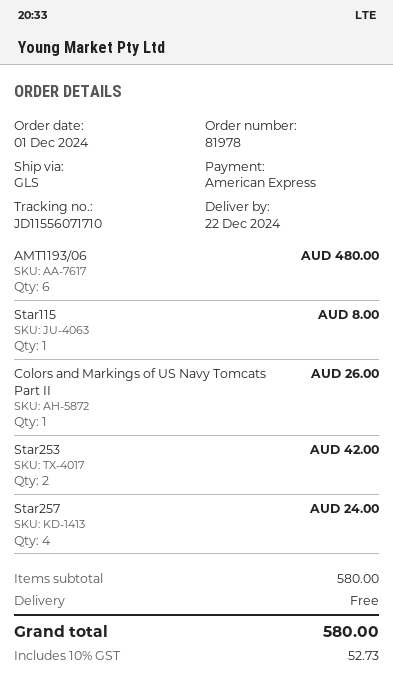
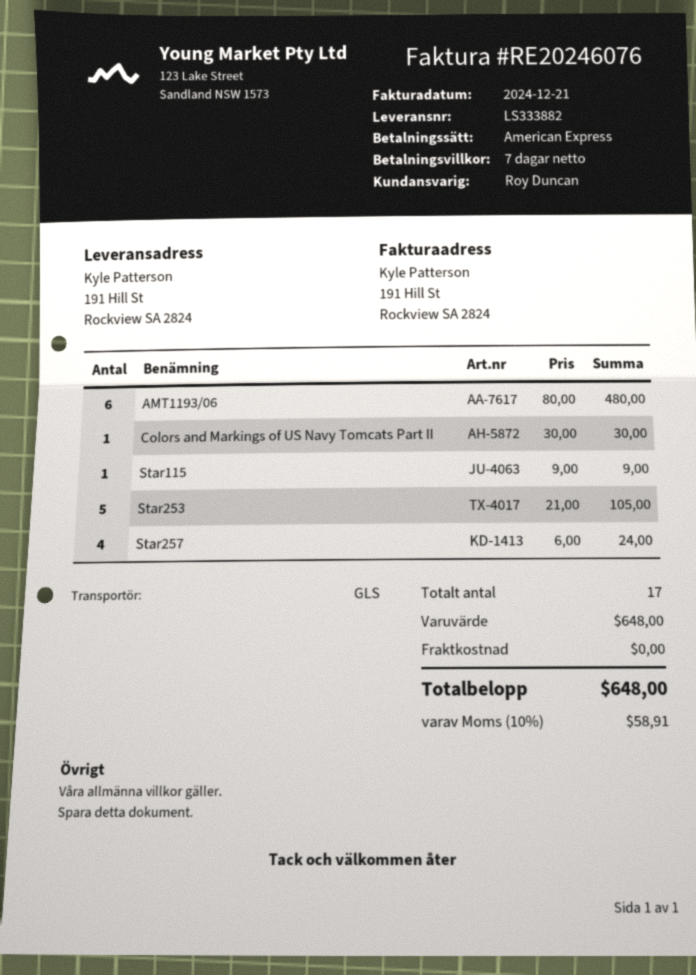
Star115: 1 for 8.00 -> 1 for 9.00
Colors and Markings of US Navy Tomcats Part II: 1 for 26.00 -> 1 for 30.00
Star253: 2 for 42.00 -> 5 for 105.00
subtotal: 580.00 -> 648.00
tax: 10% = 52.73 -> 10% = 58.91
total: 580.00 -> 648.00

